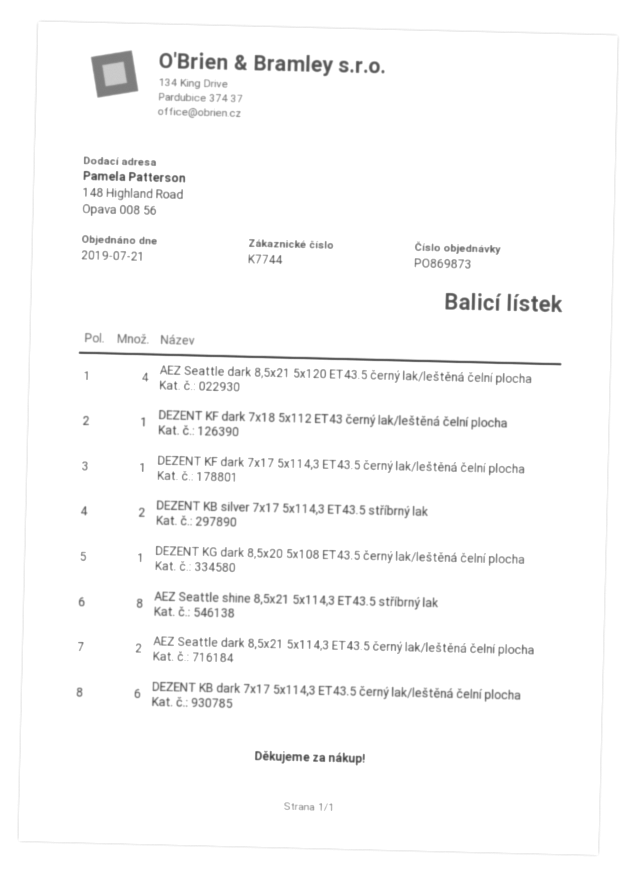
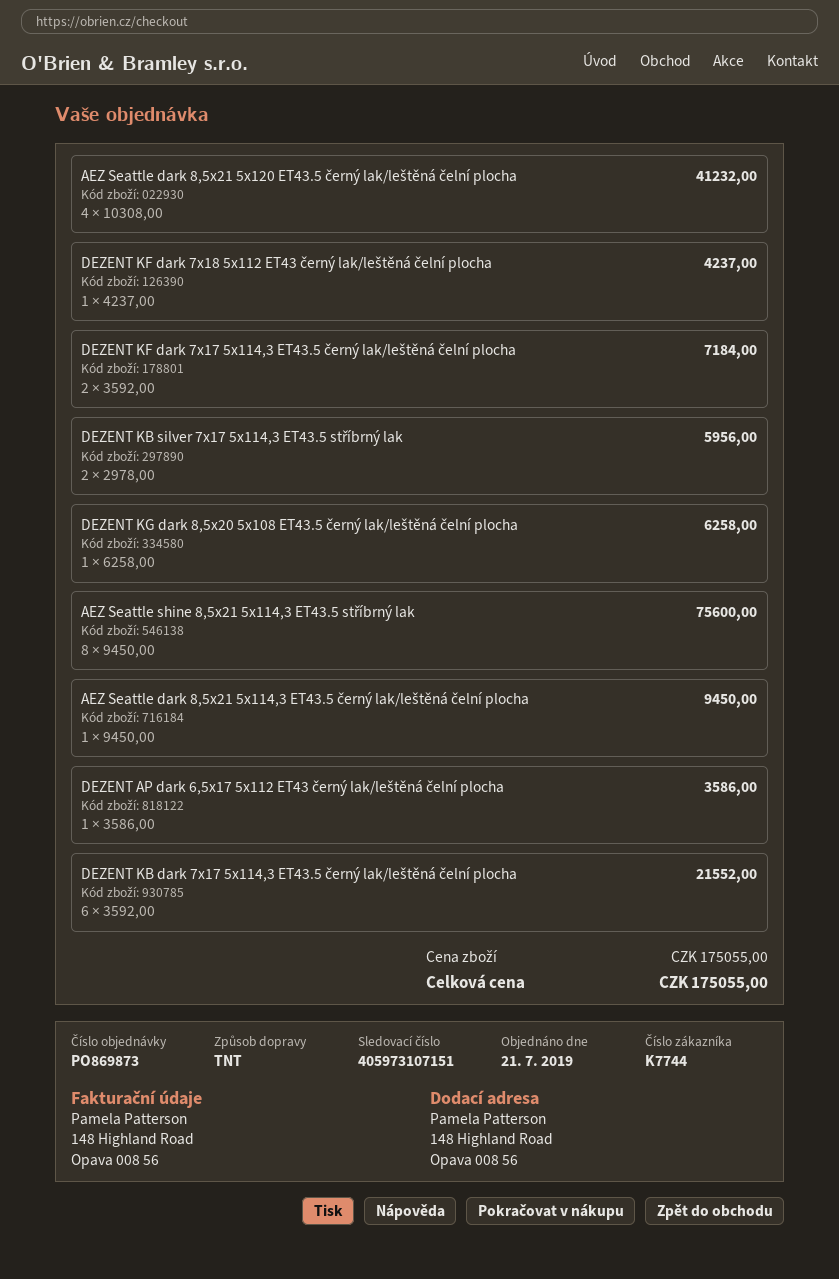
DEZENT KF dark 7x17 5x114,3 ET43.5 černý lak/leštěná čelní plocha: 1 -> 2
AEZ Seattle dark 8,5x21 5x114,3 ET43.5 černý lak/leštěná čelní plocha: 2 -> 1
DEZENT AP dark 6,5x17 5x112 ET43 černý lak/leštěná čelní plocha: none -> 1

